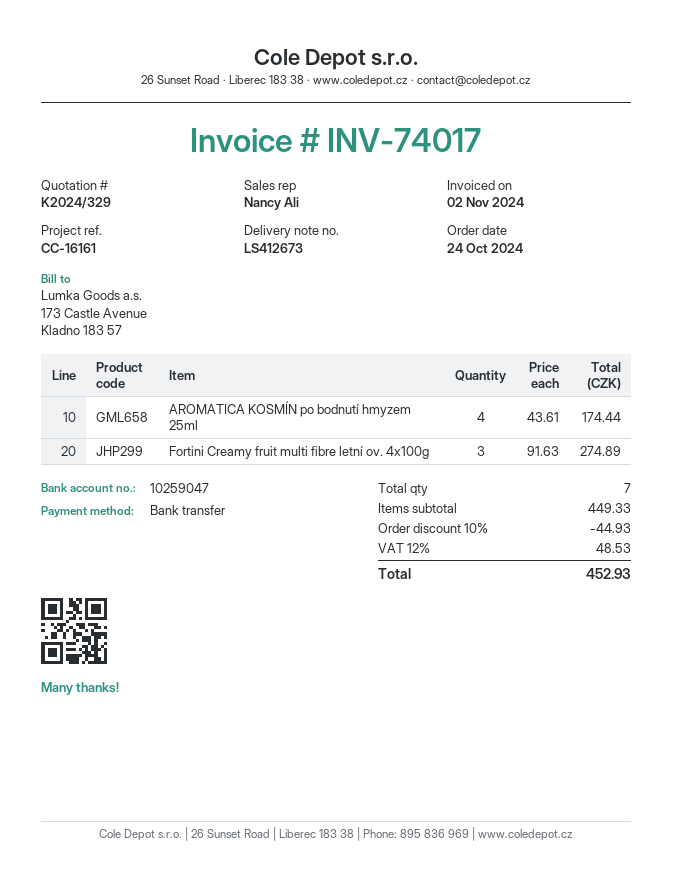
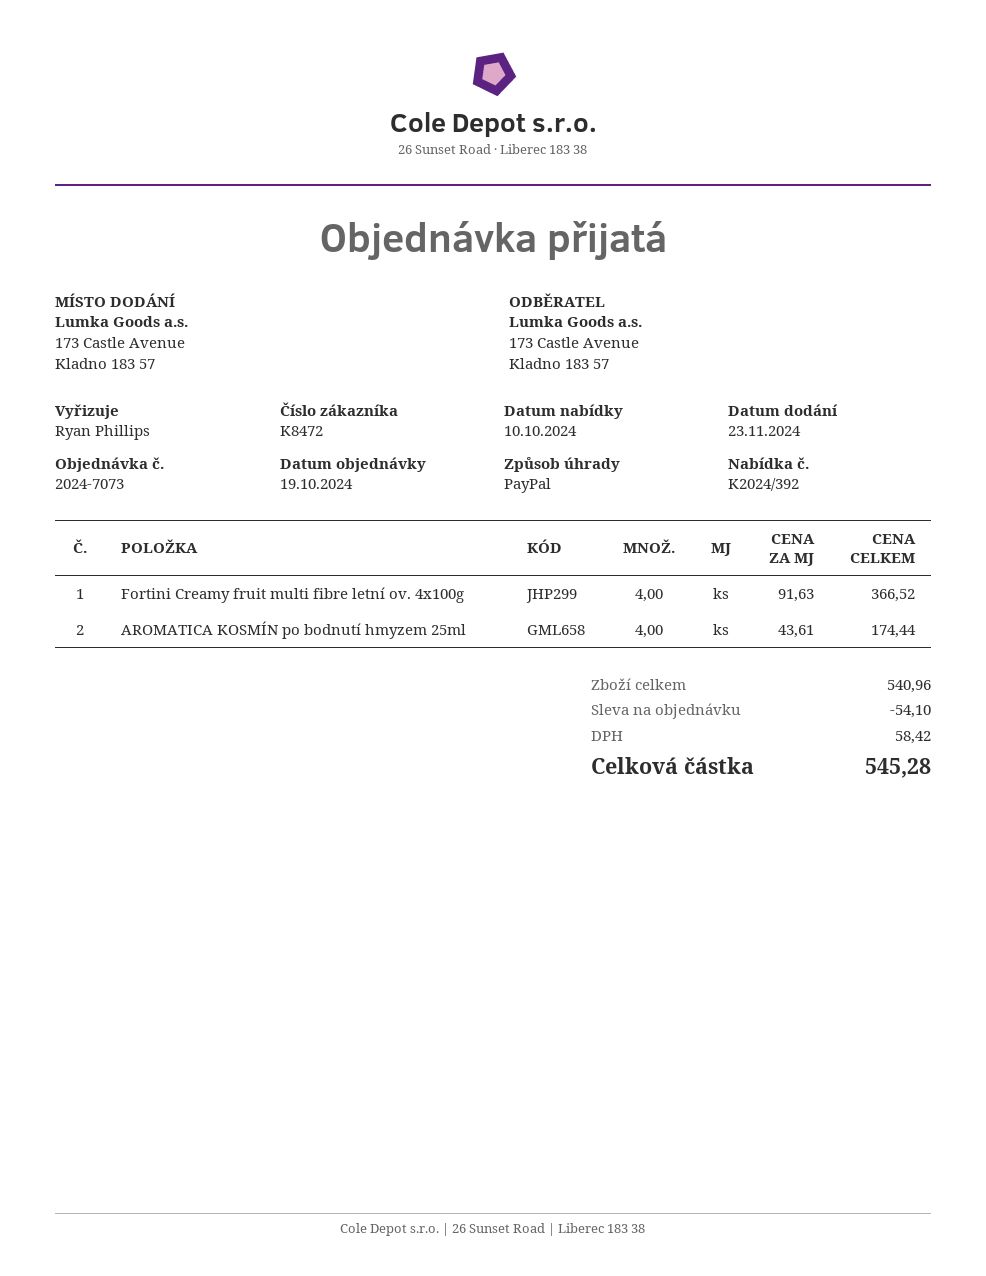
quote number: K2024/329 -> K2024/392
order date: 2024-10-24 -> 2024-10-19
sales rep: Nancy Ali -> Ryan Phillips
payment method: bank transfer -> PayPal
Fortini Creamy fruit multi fibre letní ov. 4x100g: 3 x 91.63 = 274.89 -> 4 x 91.63 = 366.52
subtotal: 449.33 -> 540.96
discount: 44.93 -> 54.10
tax: 48.53 -> 58.42
total: 452.93 -> 545.28

